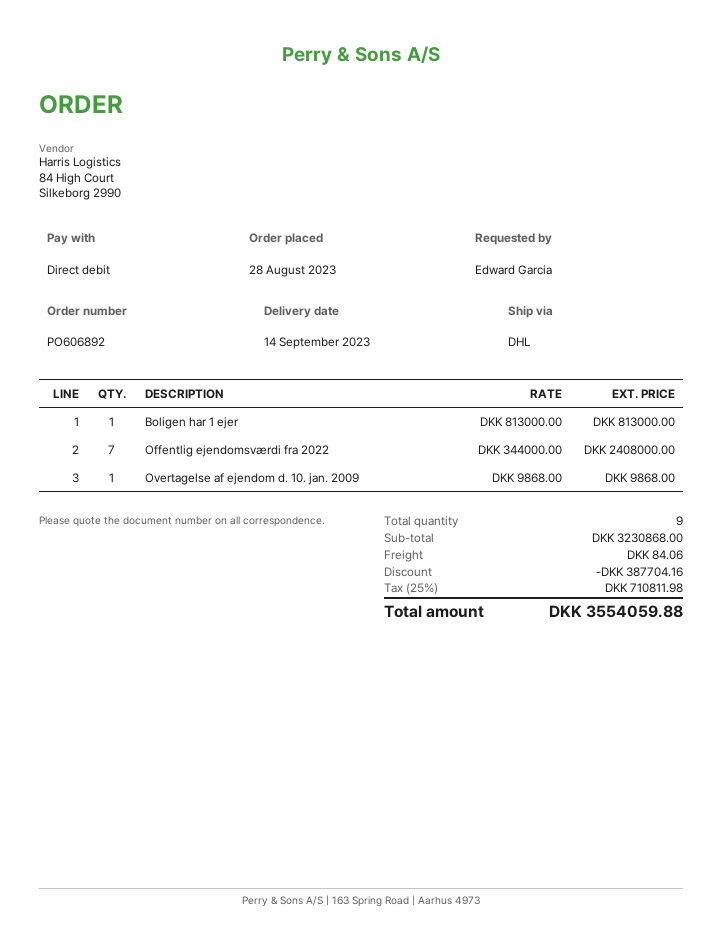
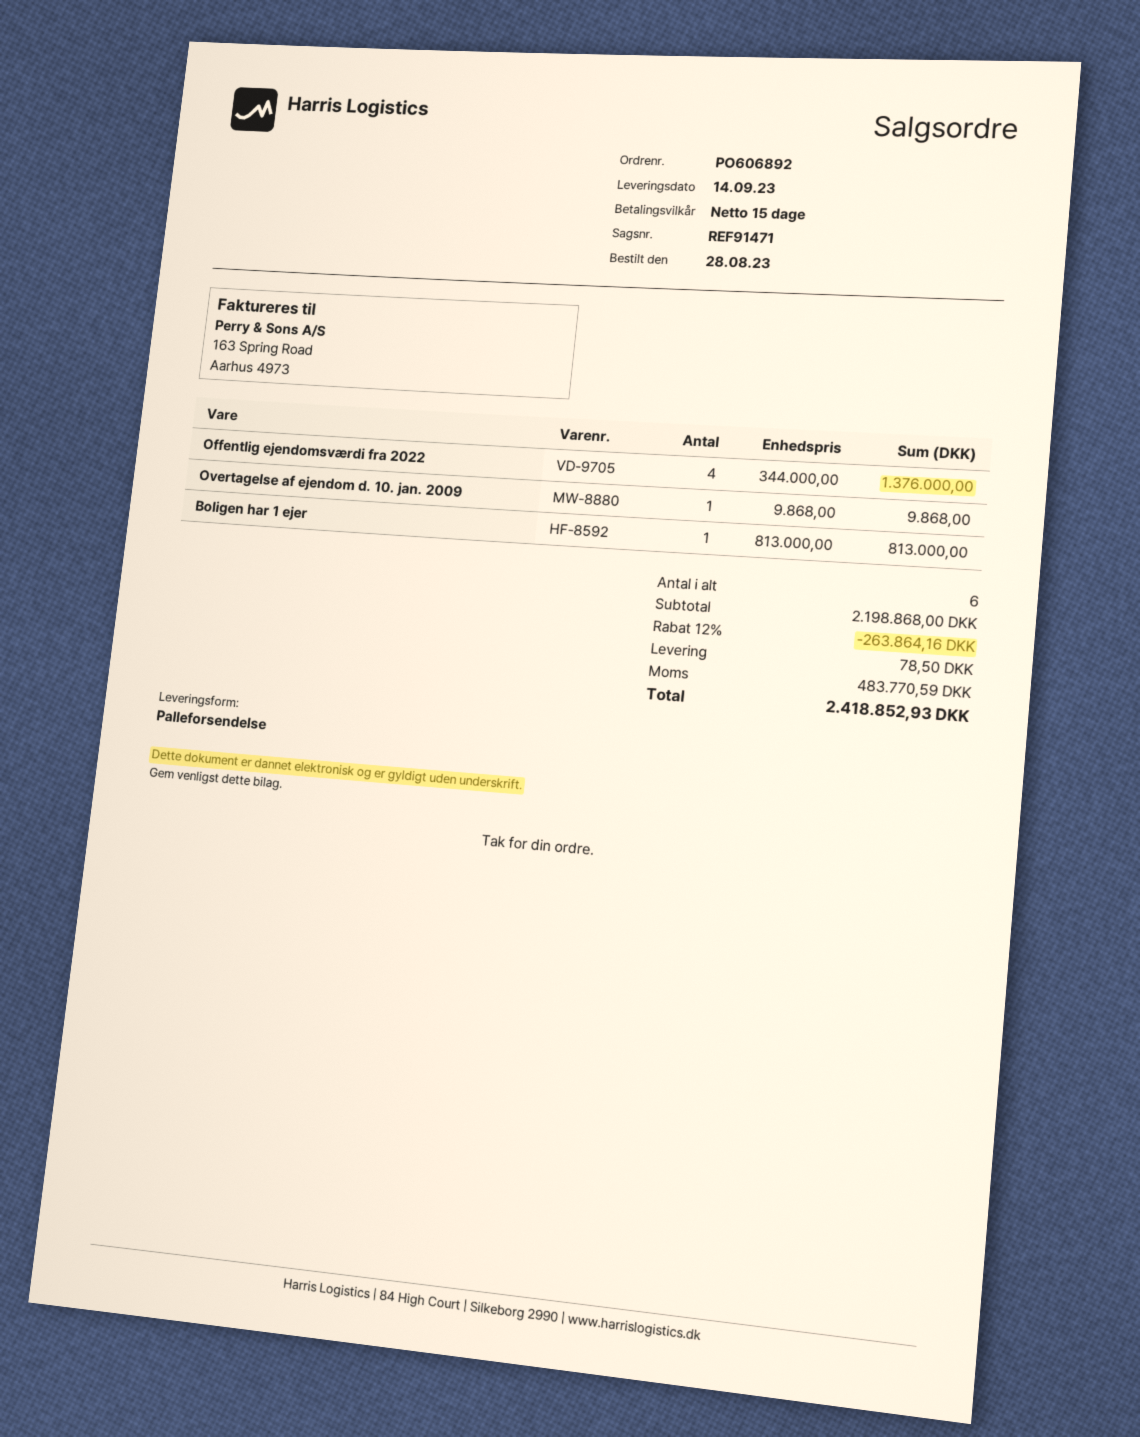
shipping method: DHL -> pallet freight
Offentlig ejendomsværdi fra 2022: 7 x 344000.00 = 2408000.00 -> 4 x 344000.00 = 1376000.00
total quantity: 9 -> 6
subtotal: 3230868.00 -> 2198868.00
discount: 387704.16 -> 263864.16
shipping: 84.06 -> 78.50
tax: 710811.98 -> 483770.59
total: 3554059.88 -> 2418852.93

